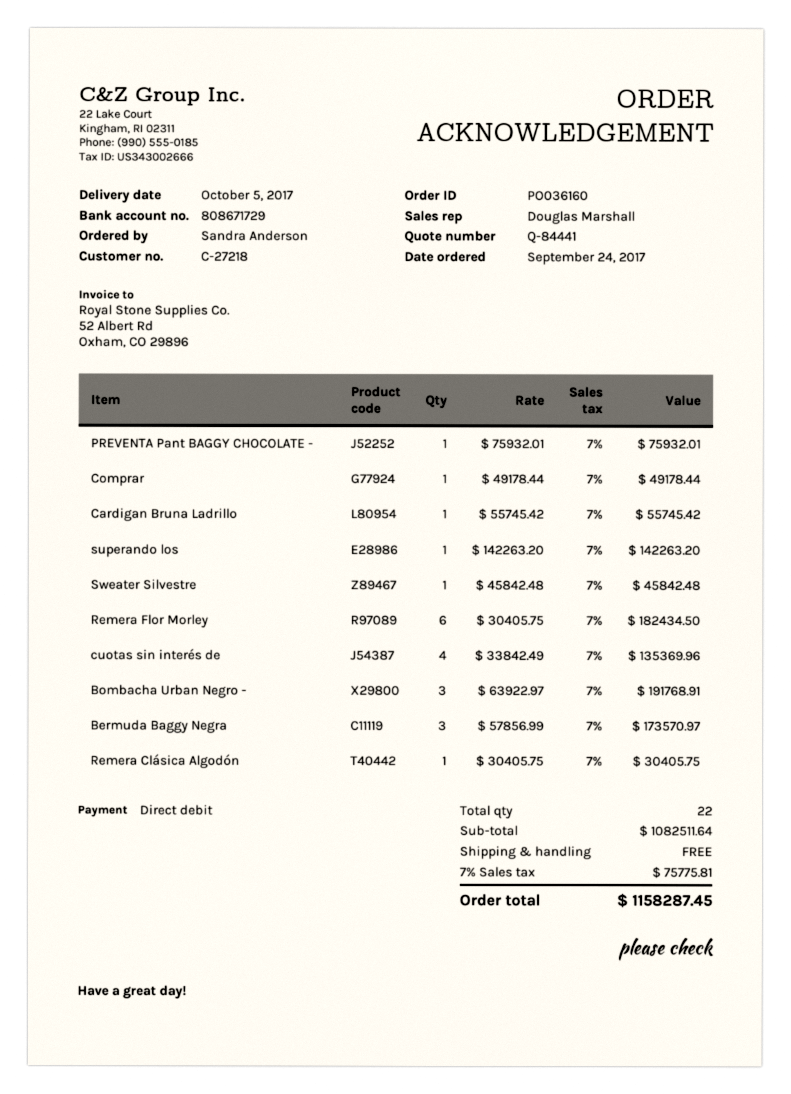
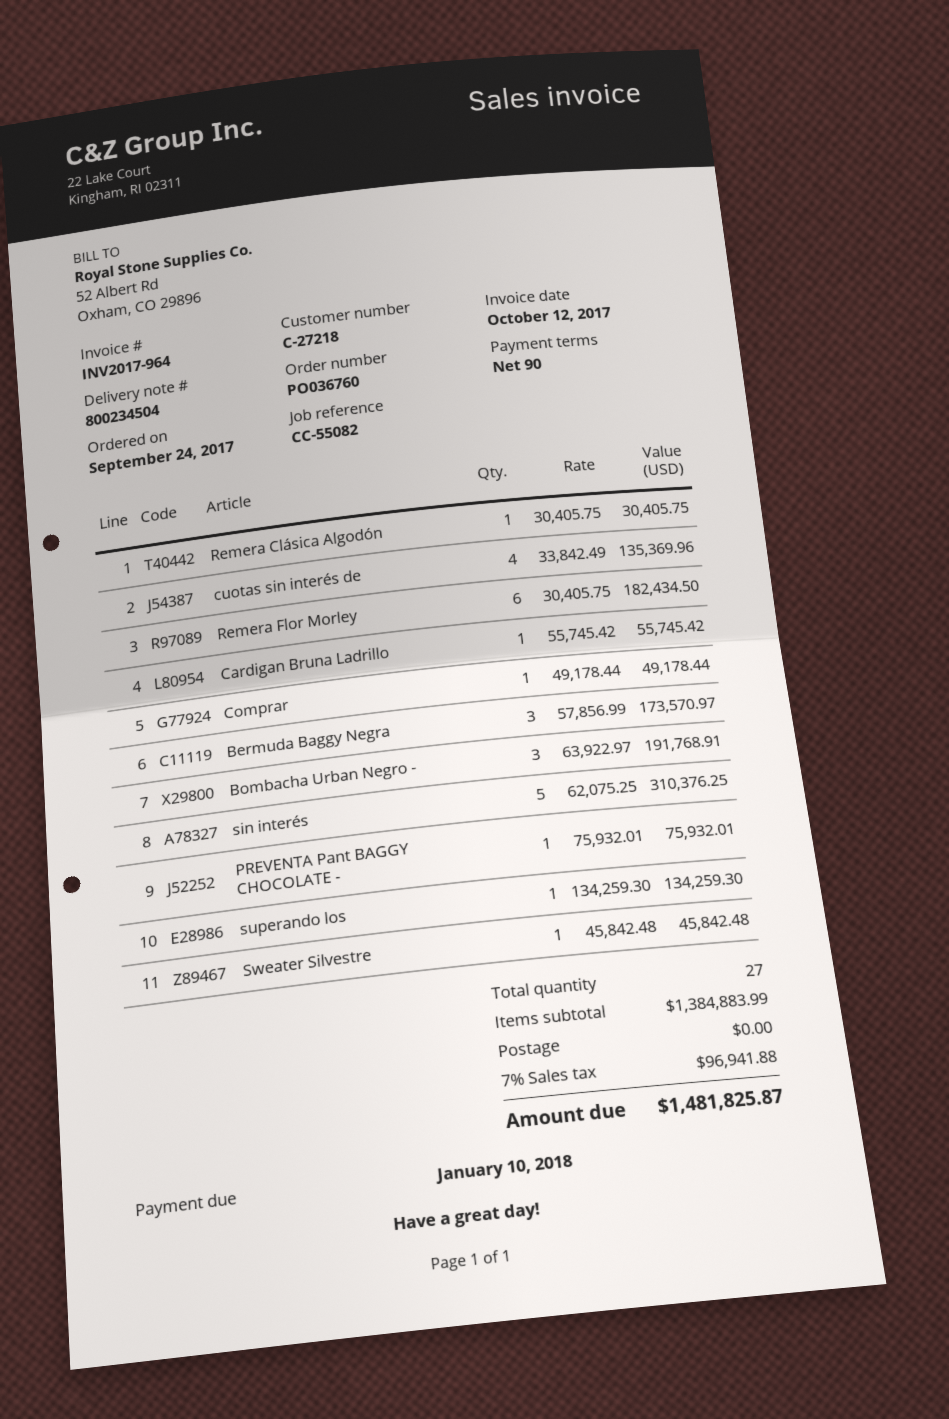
order number: PO036160 -> PO036760
superando los: 1 x 142263.20 = 142263.20 -> 1 x 134259.30 = 134259.30
sin interés: none -> 5 x 62075.25 = 310376.25
total quantity: 22 -> 27
subtotal: 1082511.64 -> 1384883.99
tax: 7% = 75775.81 -> 7% = 96941.88
total: 1158287.45 -> 1481825.87

